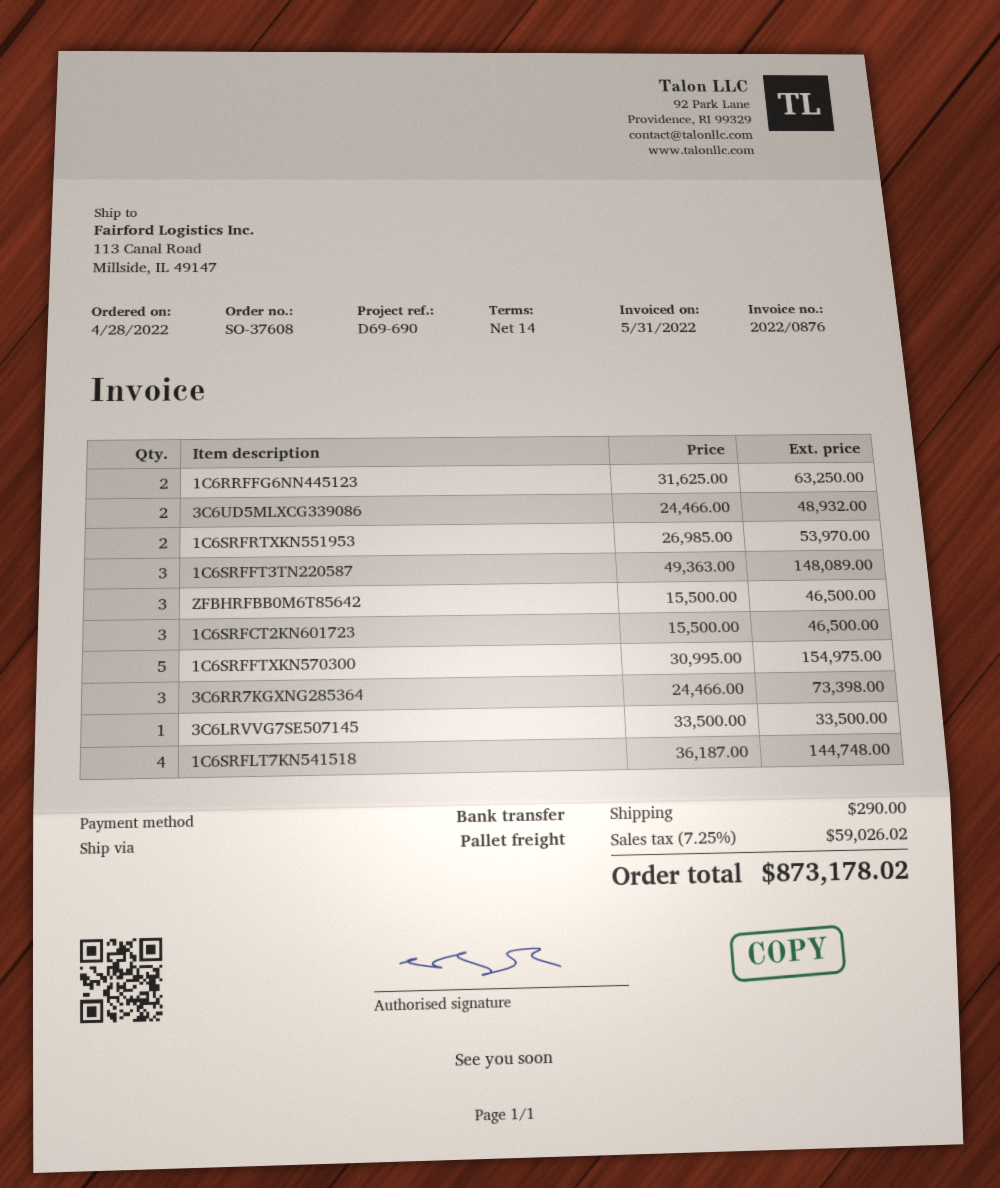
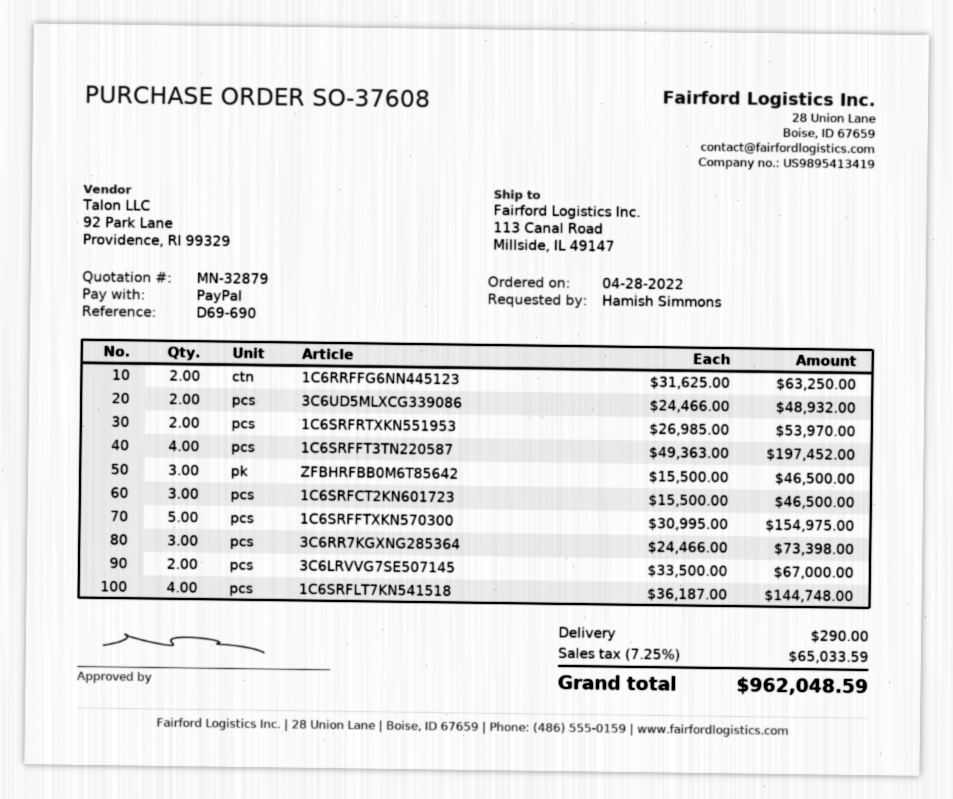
payment method: bank transfer -> PayPal
1C6SRFFT3TN220587: 3 x 49363.00 = 148089.00 -> 4 x 49363.00 = 197452.00
3C6LRVVG7SE507145: 1 x 33500.00 = 33500.00 -> 2 x 33500.00 = 67000.00
tax: 7.25% = 59026.02 -> 7.25% = 65033.59
total: 873178.02 -> 962048.59

